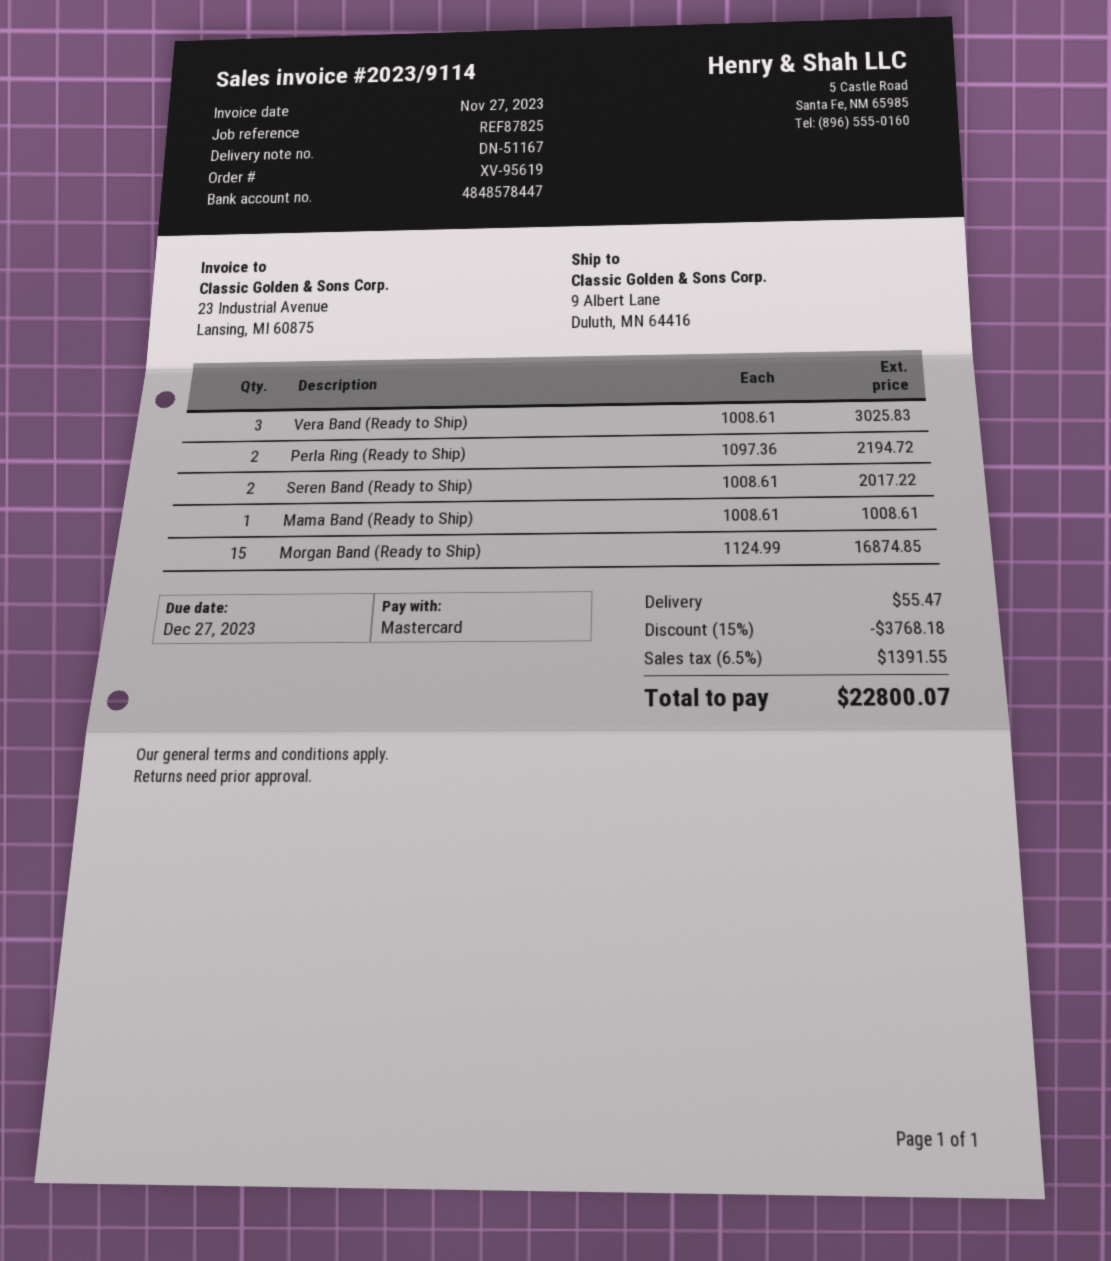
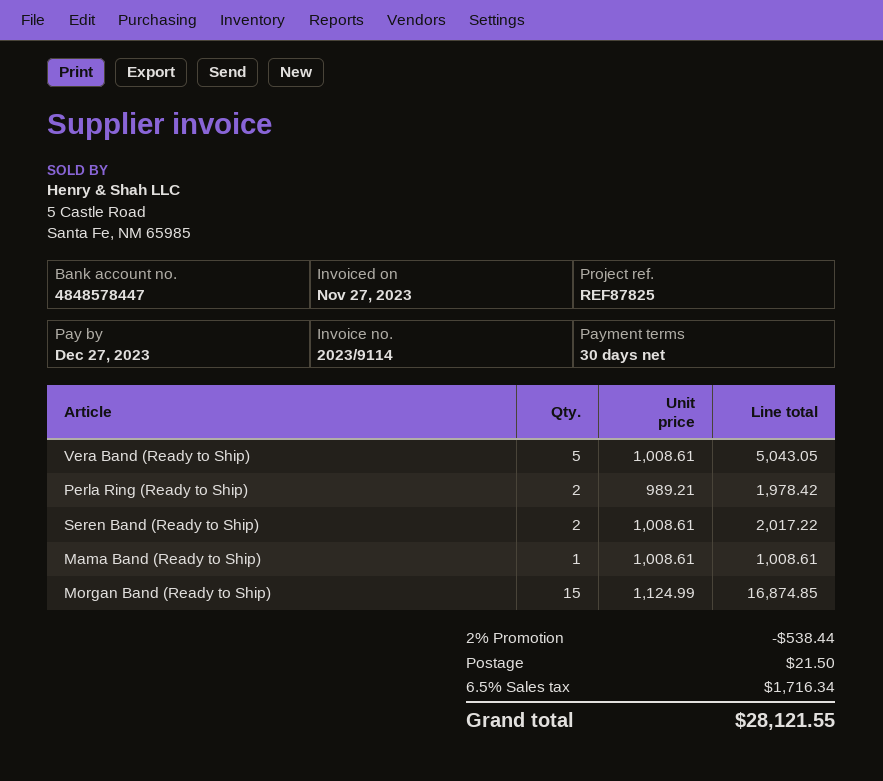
Vera Band (Ready to Ship): 3 x 1008.61 = 3025.83 -> 5 x 1008.61 = 5043.05
Perla Ring (Ready to Ship): 2 x 1097.36 = 2194.72 -> 2 x 989.21 = 1978.42
discount: 15% = 3768.18 -> 2% = 538.44
shipping: 55.47 -> 21.50
tax: 6.5% = 1391.55 -> 6.5% = 1716.34
total: 22800.07 -> 28121.55

